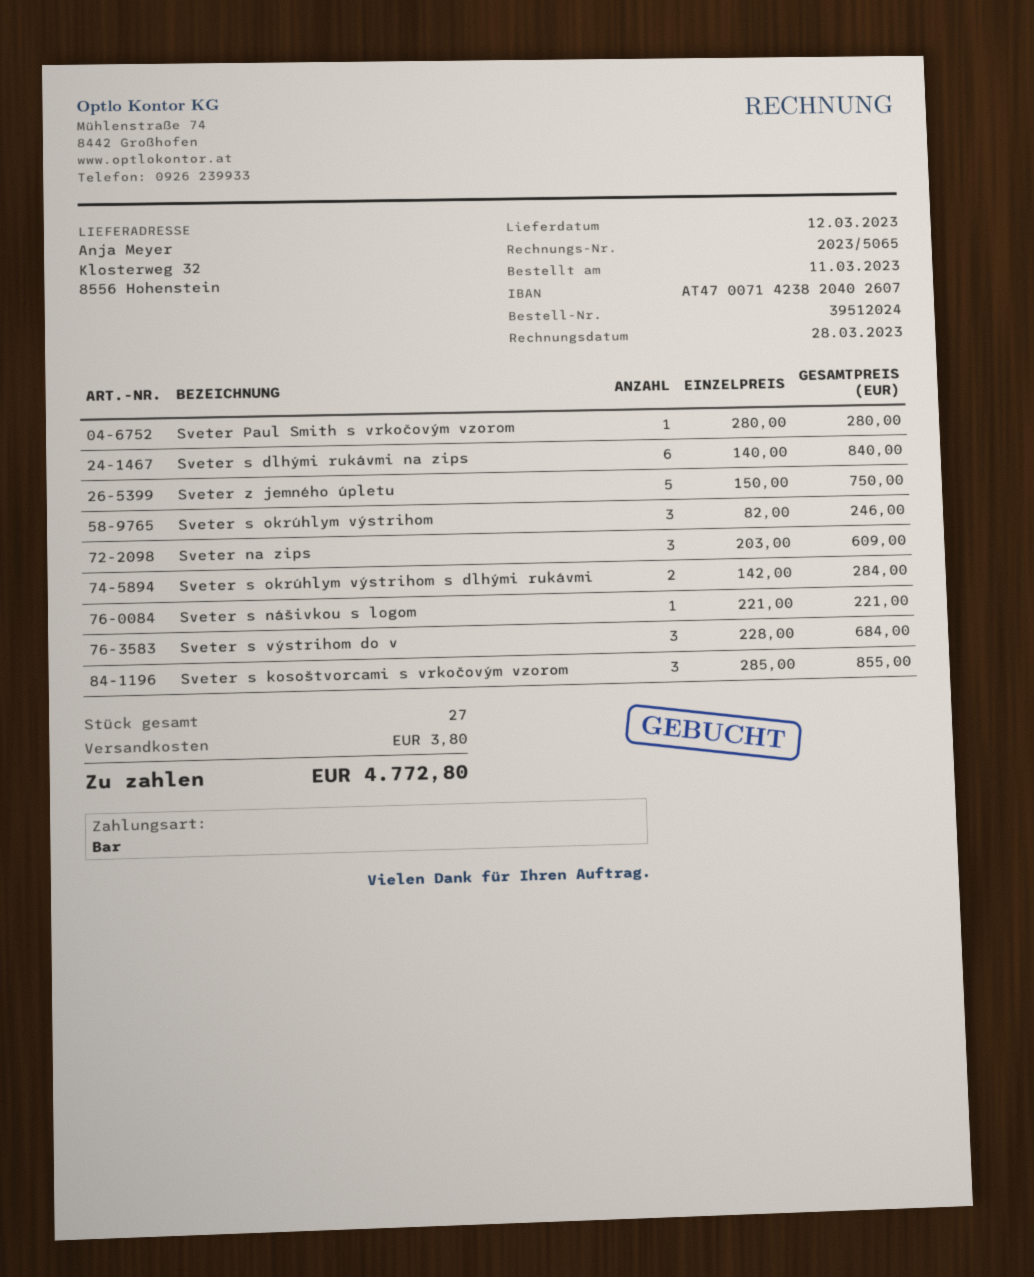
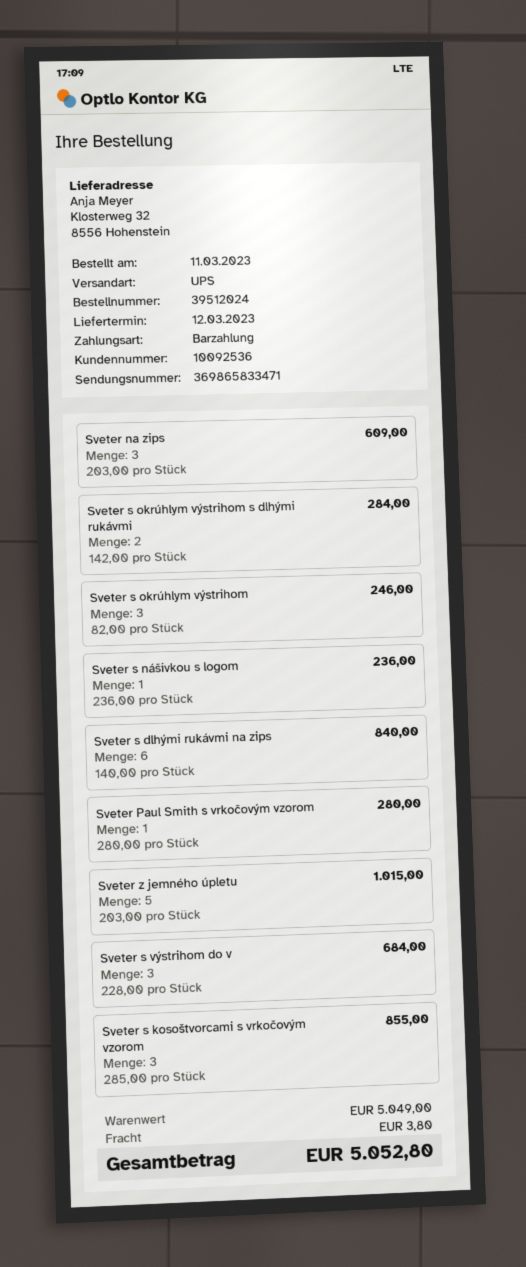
Sveter z jemného úpletu: 5 x 150.00 = 750.00 -> 5 x 203.00 = 1015.00
Sveter s nášivkou s logom: 1 x 221.00 = 221.00 -> 1 x 236.00 = 236.00
total: 4772.80 -> 5052.80

